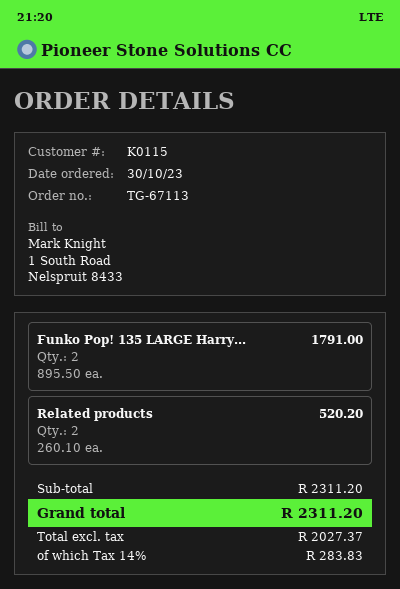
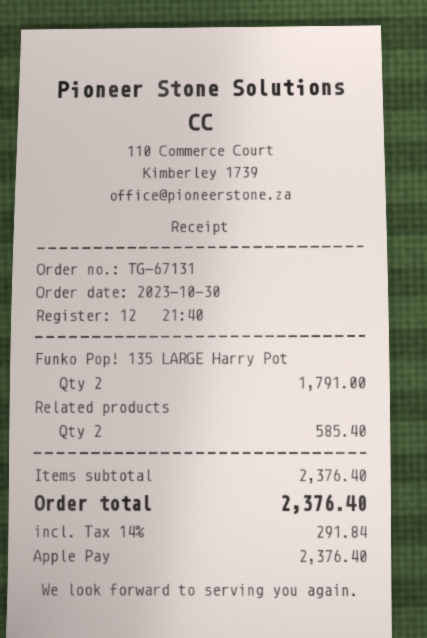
order number: TG-67113 -> TG-67131
Related products: 2 for 520.20 -> 2 for 585.40
subtotal: 2311.20 -> 2376.40
tax: 14% = 283.83 -> 14% = 291.84
total: 2311.20 -> 2376.40

